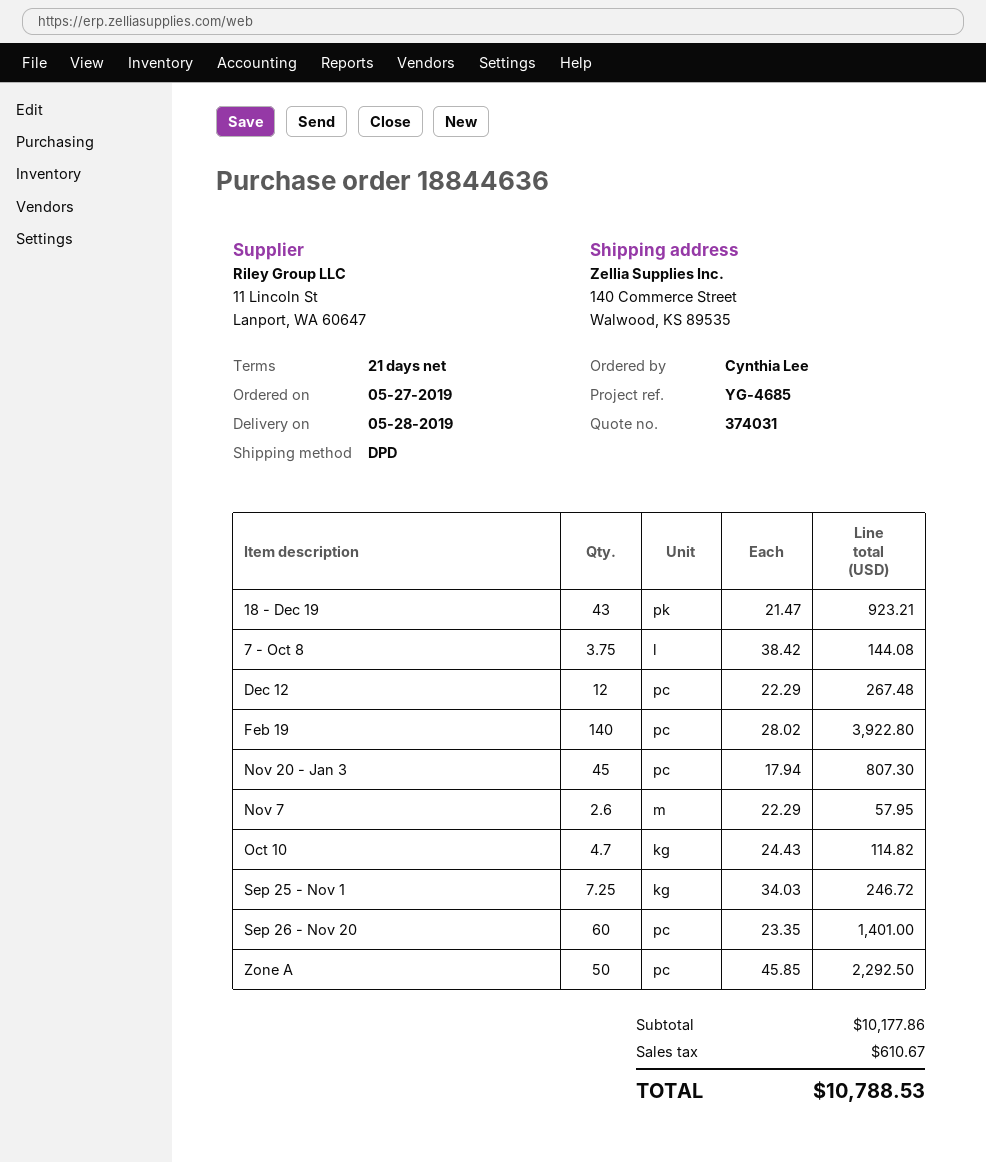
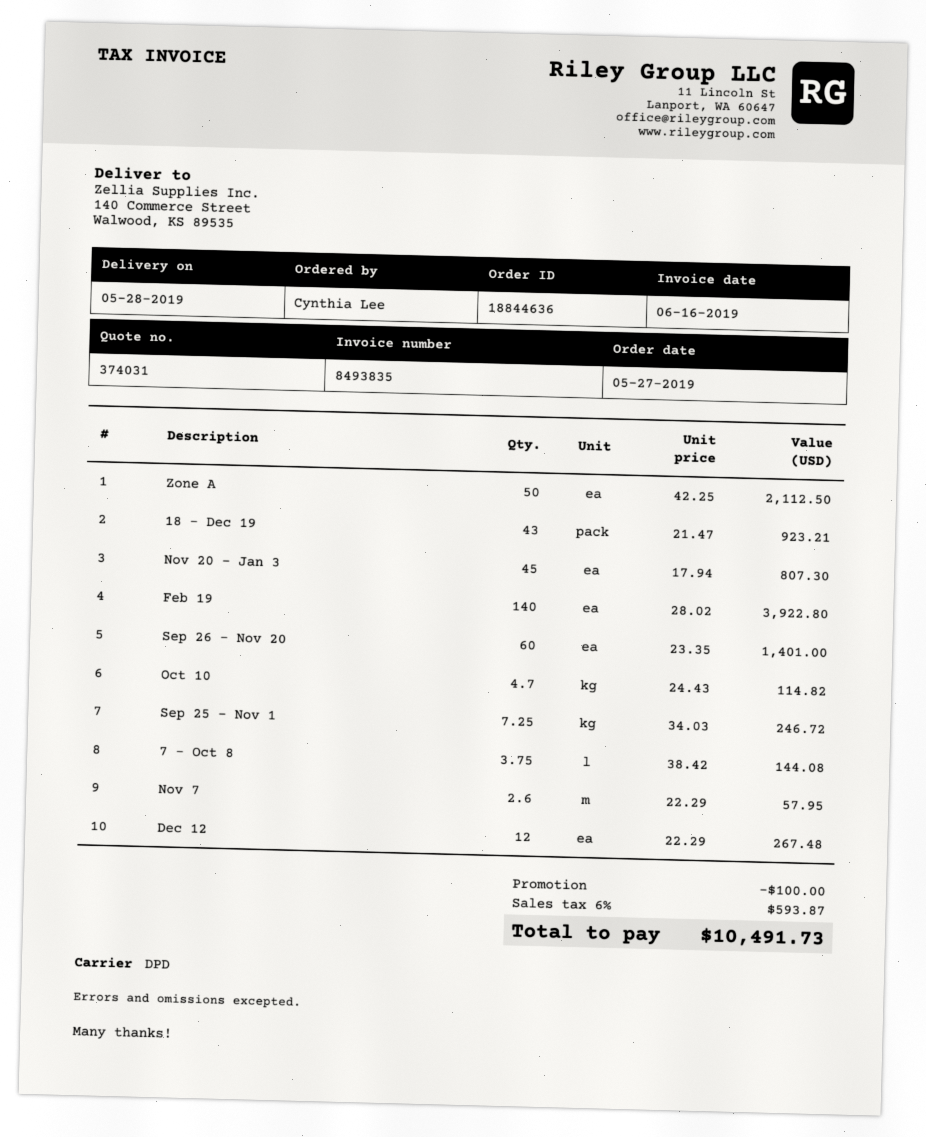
Zone A: 50 x 45.85 = 2292.50 -> 50 x 42.25 = 2112.50
discount: none -> 100.00
tax: 610.67 -> 593.87
total: 10788.53 -> 10491.73

